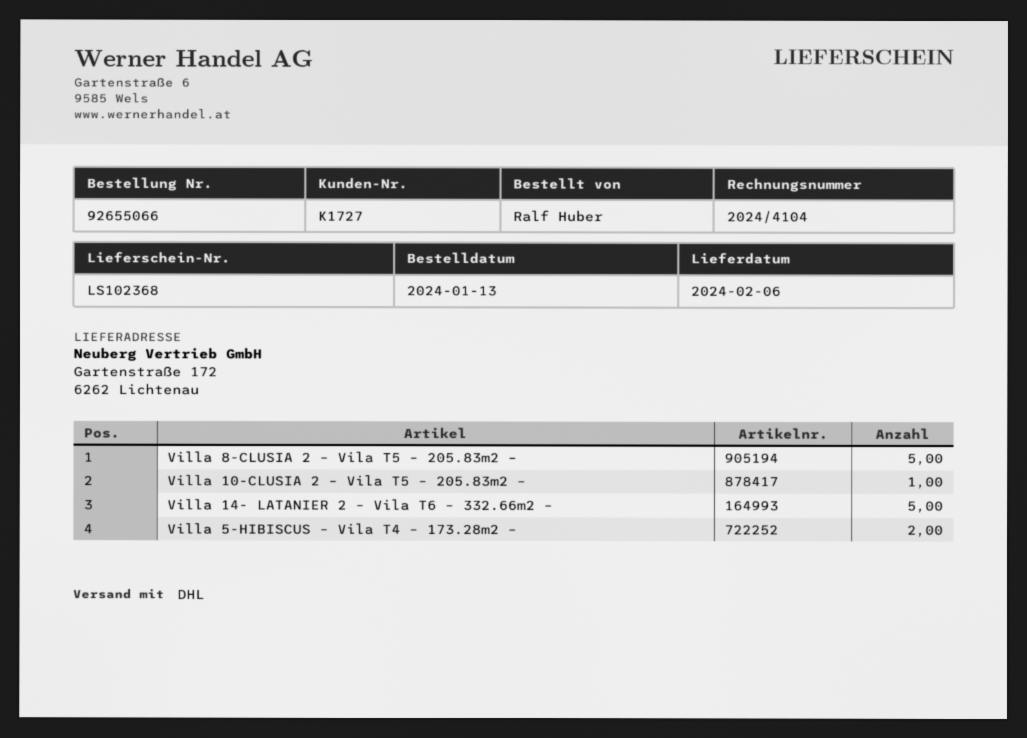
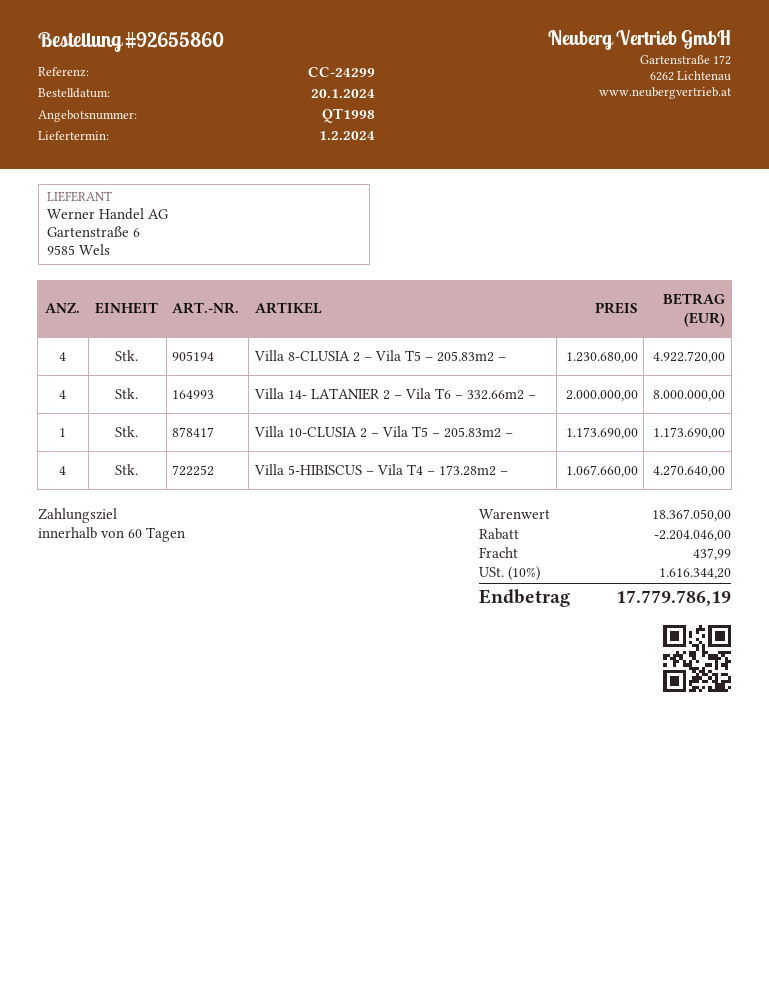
order number: 92655066 -> 92655860
order date: 2024-01-13 -> 2024-01-20
delivery date: 2024-02-06 -> 2024-02-01
Villa 8-CLUSIA 2 – Vila T5 – 205.83m2 –: 5 -> 4
Villa 14- LATANIER 2 – Vila T6 – 332.66m2 –: 5 -> 4
Villa 5-HIBISCUS – Vila T4 – 173.28m2 –: 2 -> 4

